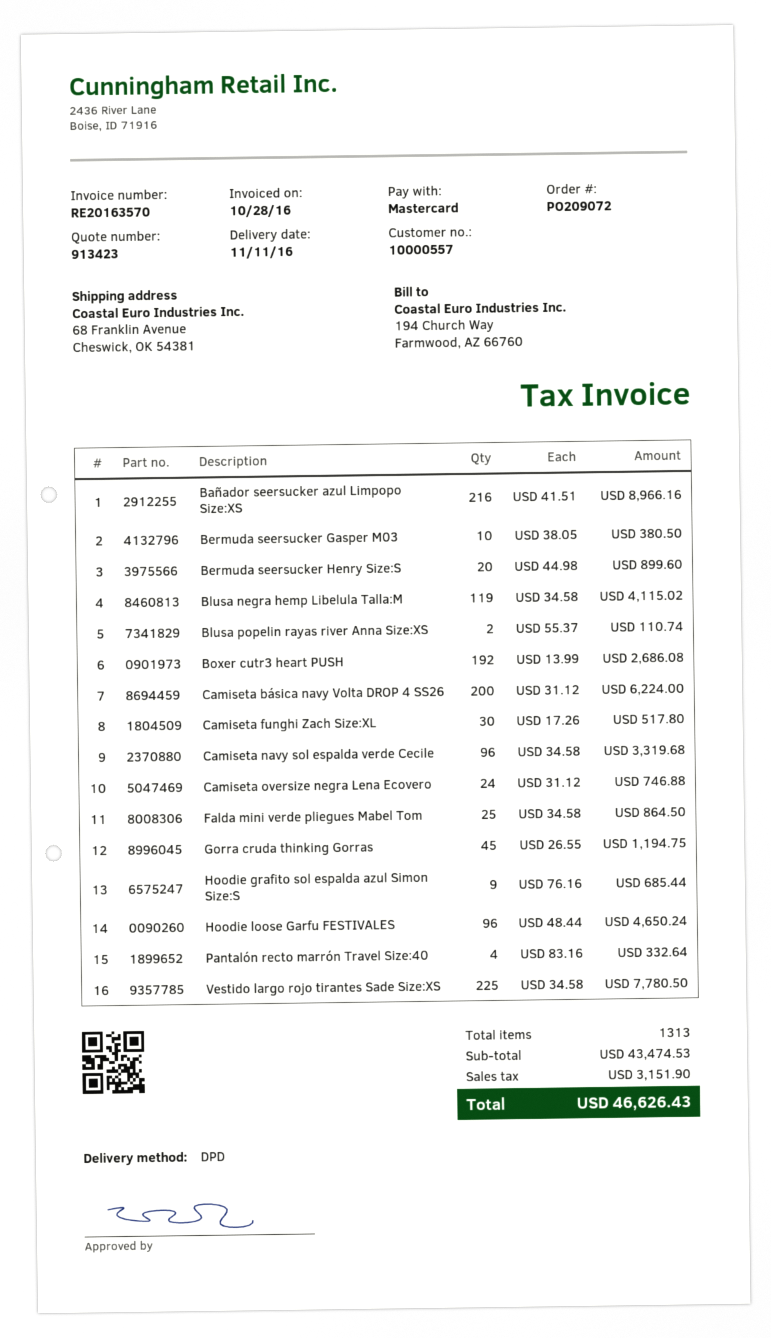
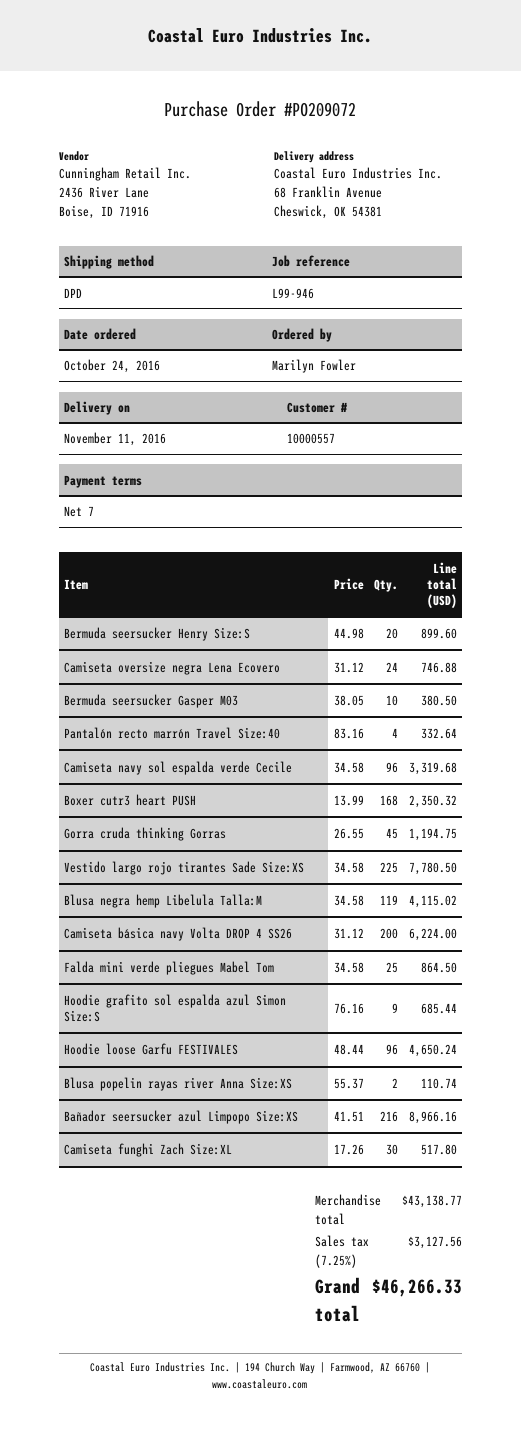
Boxer cutr3 heart PUSH: 192 x 13.99 = 2686.08 -> 168 x 13.99 = 2350.32
subtotal: 43474.53 -> 43138.77
tax: 3151.90 -> 3127.56
total: 46626.43 -> 46266.33

